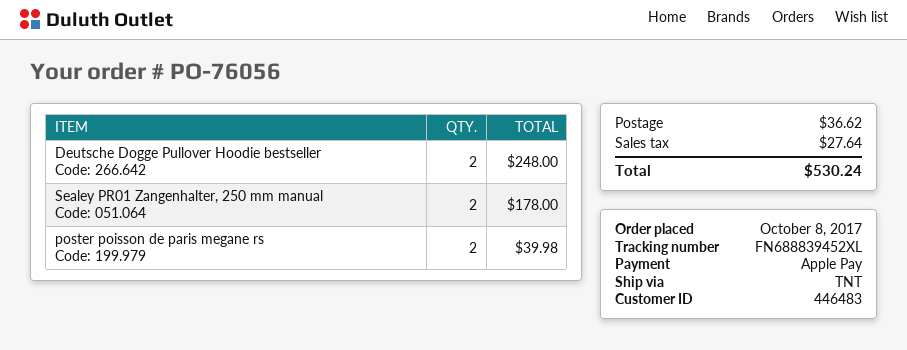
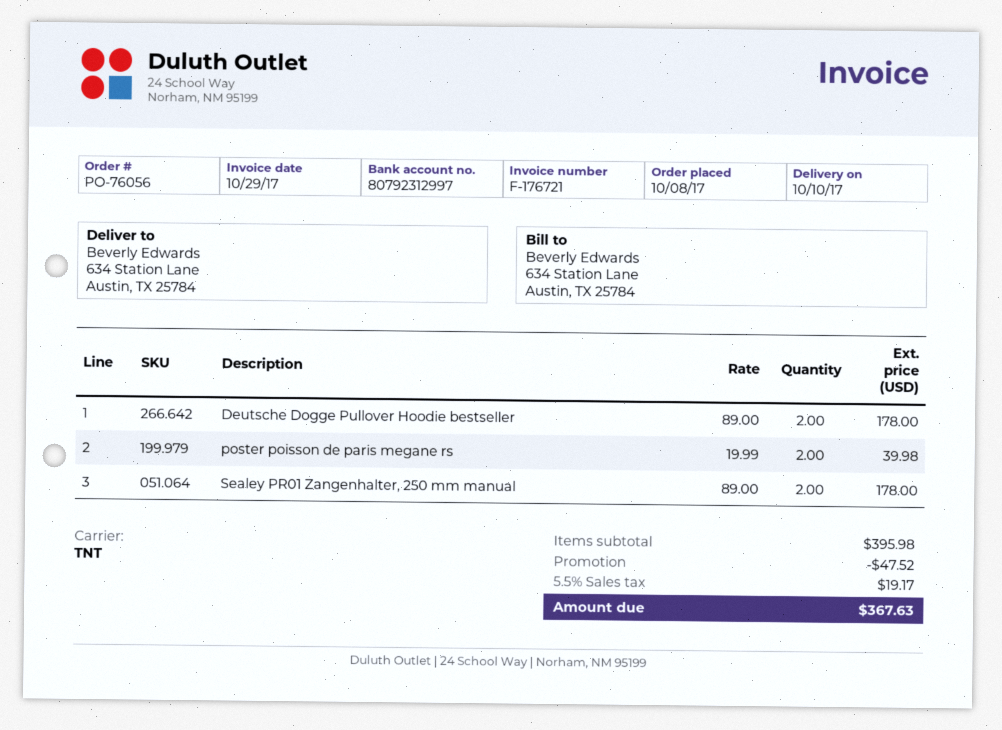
Deutsche Dogge Pullover Hoodie bestseller: 2 for 248.00 -> 2 for 178.00
discount: none -> 47.52
shipping: 36.62 -> none
tax: 27.64 -> 19.17
total: 530.24 -> 367.63

